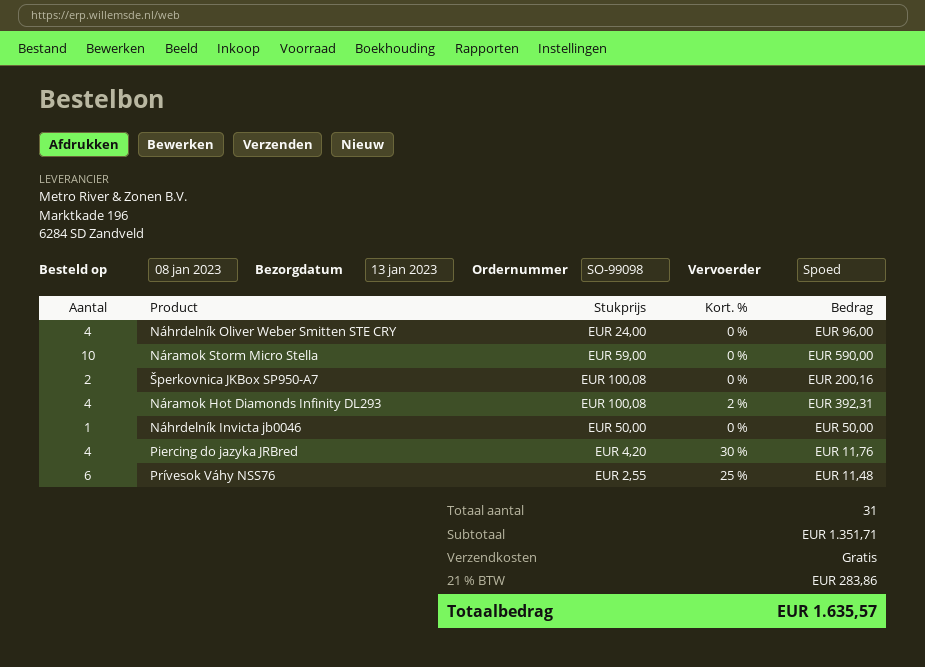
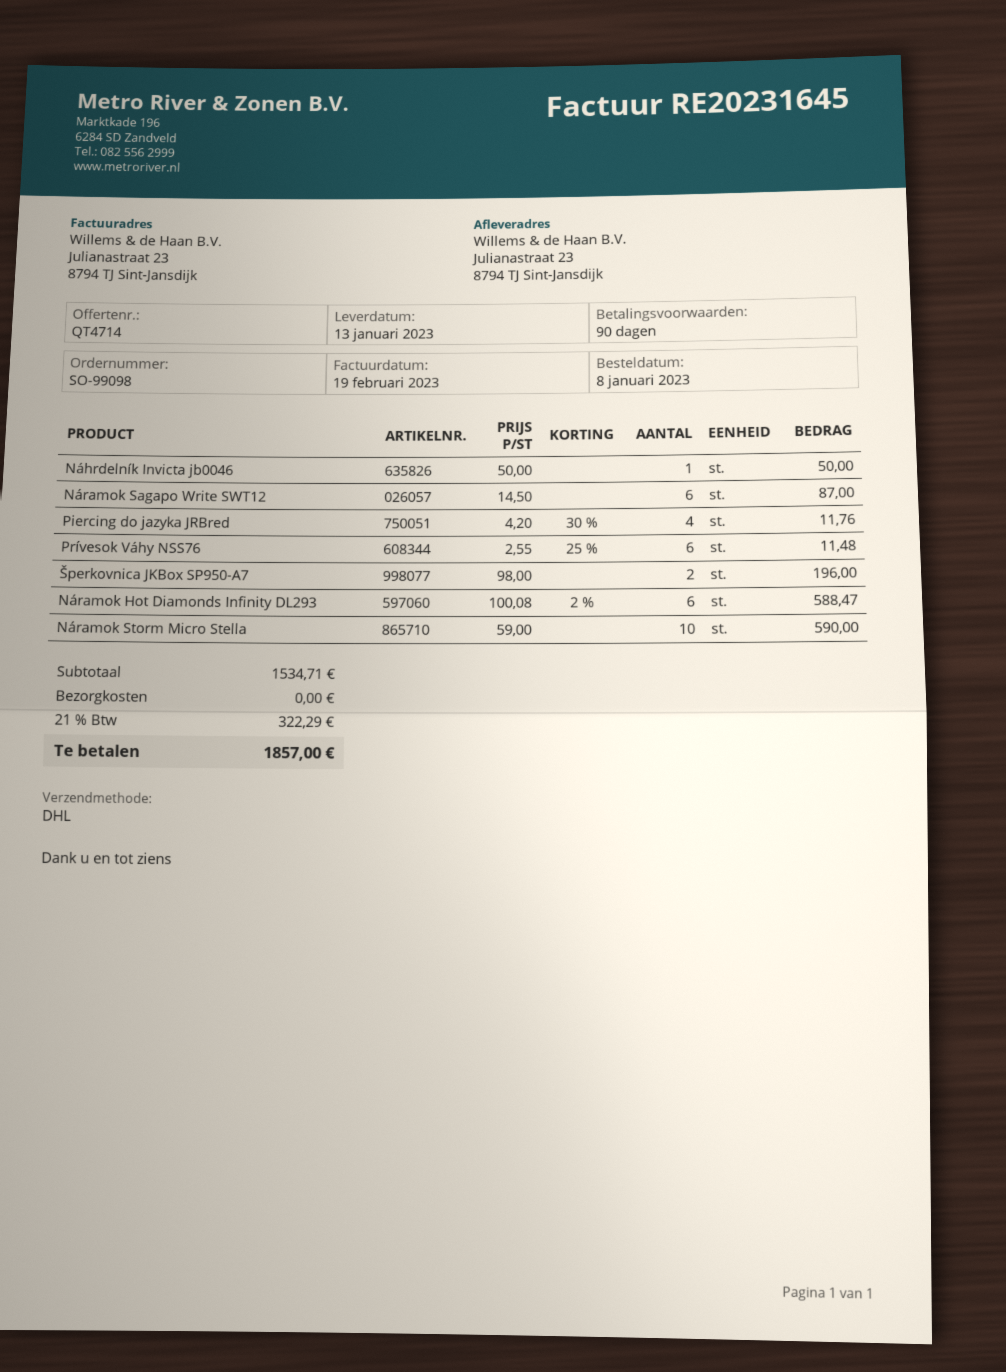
shipping method: express -> DHL
Náhrdelník Oliver Weber Smitten STE CRY: 4 x 24.00 = 96.00 -> none
Šperkovnica JKBox SP950-A7: 2 x 100.08 = 200.16 -> 2 x 98.00 = 196.00
Náramok Hot Diamonds Infinity DL293: 4 x 100.08 - 2% = 392.31 -> 6 x 100.08 - 2% = 588.47
Náramok Sagapo Write SWT12: none -> 6 x 14.50 = 87.00
subtotal: 1351.71 -> 1534.71
tax: 21% = 283.86 -> 21% = 322.29
total: 1635.57 -> 1857.00

